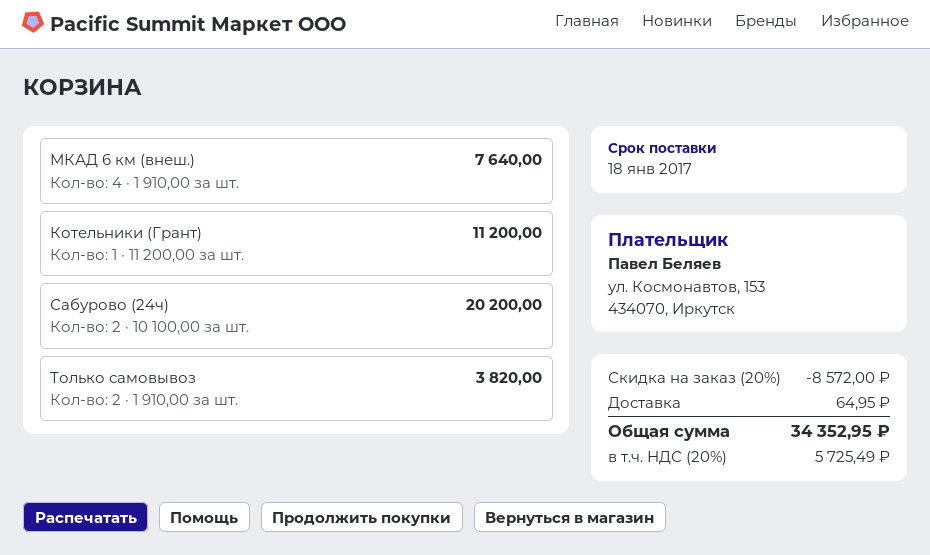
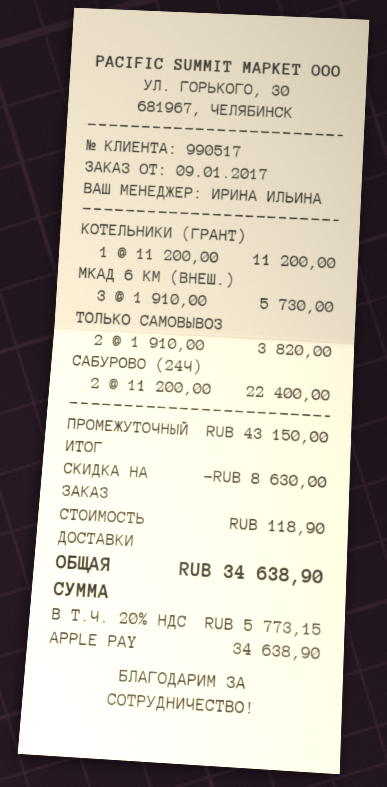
МКАД 6 км (внеш.): 4 x 1910.00 = 7640.00 -> 3 x 1910.00 = 5730.00
Сабурово (24ч): 2 x 10100.00 = 20200.00 -> 2 x 11200.00 = 22400.00
discount: 8572.00 -> 8630.00
shipping: 64.95 -> 118.90
tax: 20% = 5725.49 -> 20% = 5773.15
total: 34352.95 -> 34638.90

